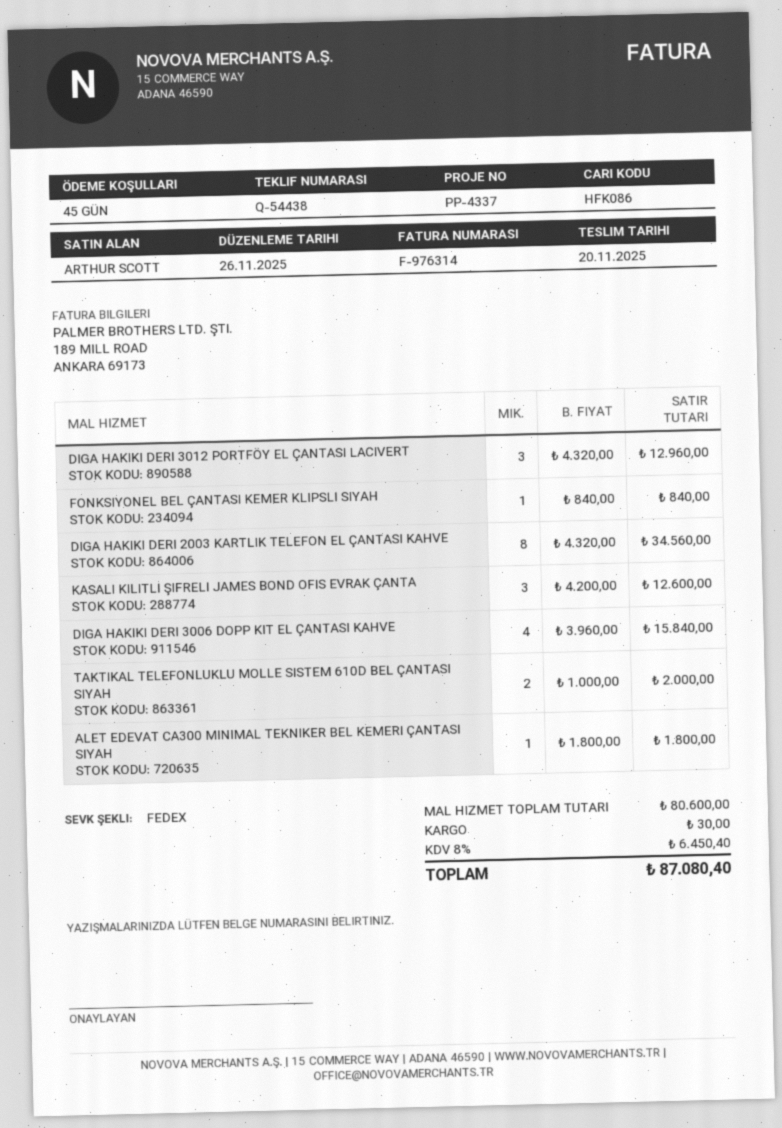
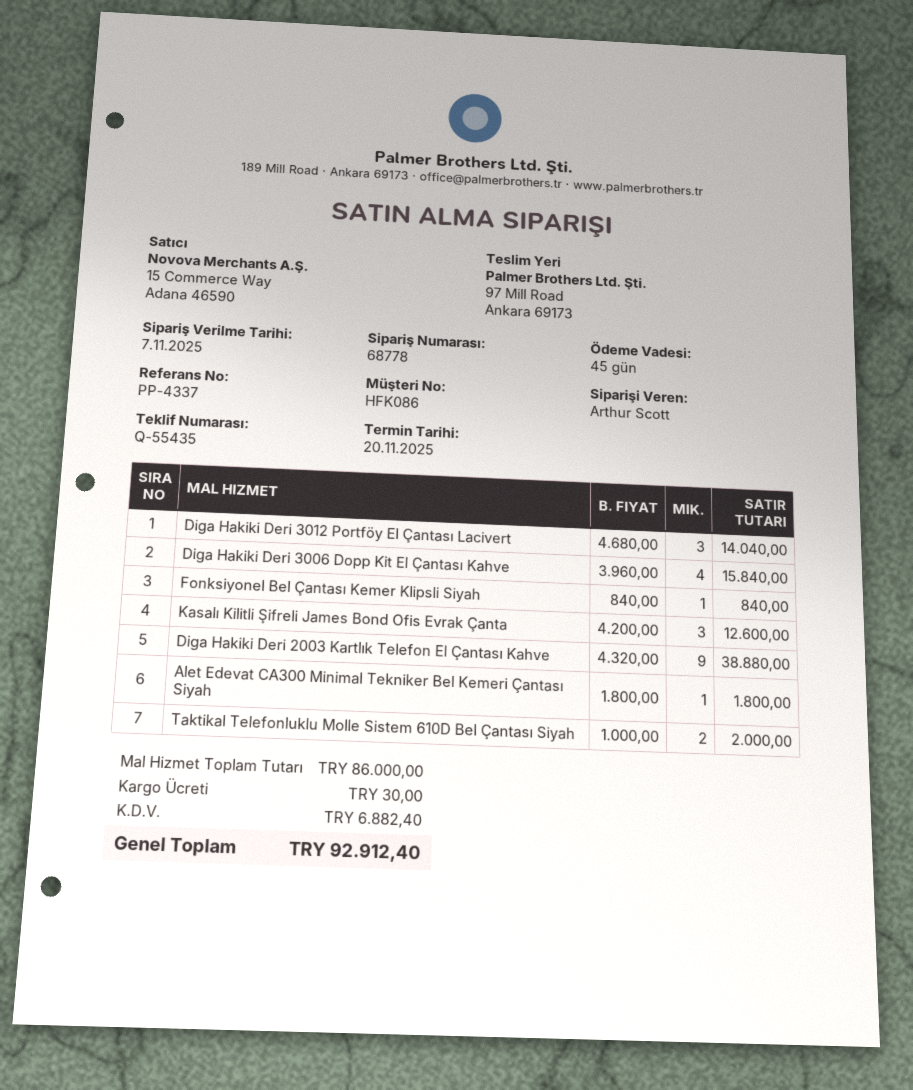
quote number: Q-54438 -> Q-55435
DIGA HAKIKI DERI 3012 PORTFÖY EL ÇANTASI LACIVERT: 3 x 4320.00 = 12960.00 -> 3 x 4680.00 = 14040.00
DIGA HAKIKI DERI 2003 KARTLIK TELEFON EL ÇANTASI KAHVE: 8 x 4320.00 = 34560.00 -> 9 x 4320.00 = 38880.00
subtotal: 80600.00 -> 86000.00
tax: 6450.40 -> 6882.40
total: 87080.40 -> 92912.40

